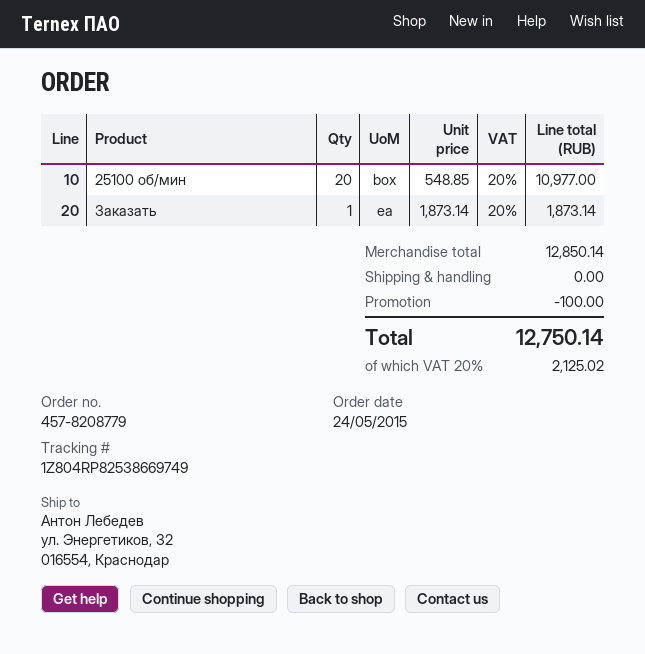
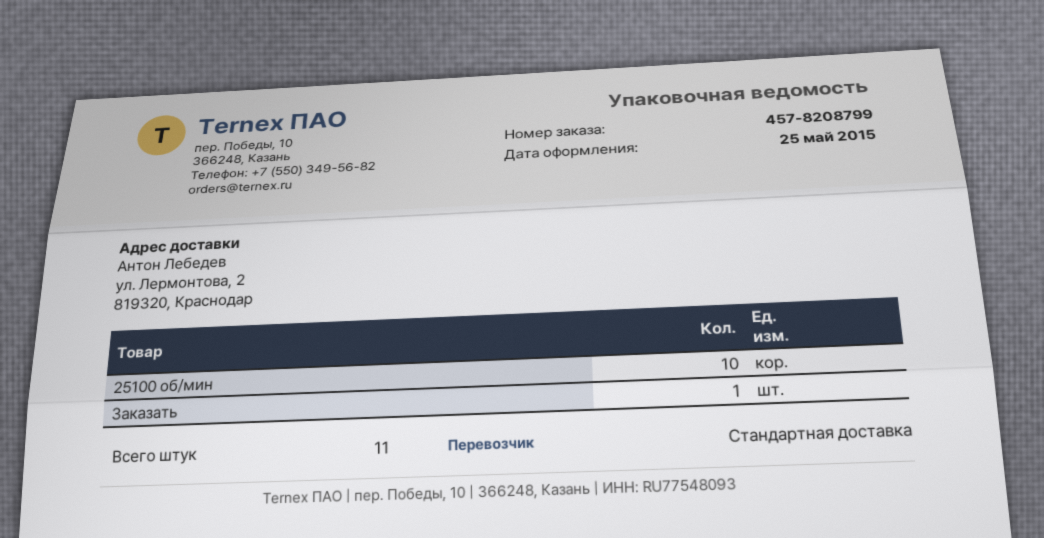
order number: 457-8208779 -> 457-8208799
order date: 2015-05-24 -> 2015-05-25
ship to: ул. Энергетиков, 32, 016554, Краснодар -> ул. Лермонтова, 2, 819320, Краснодар
25100 об/мин: 20 -> 10

